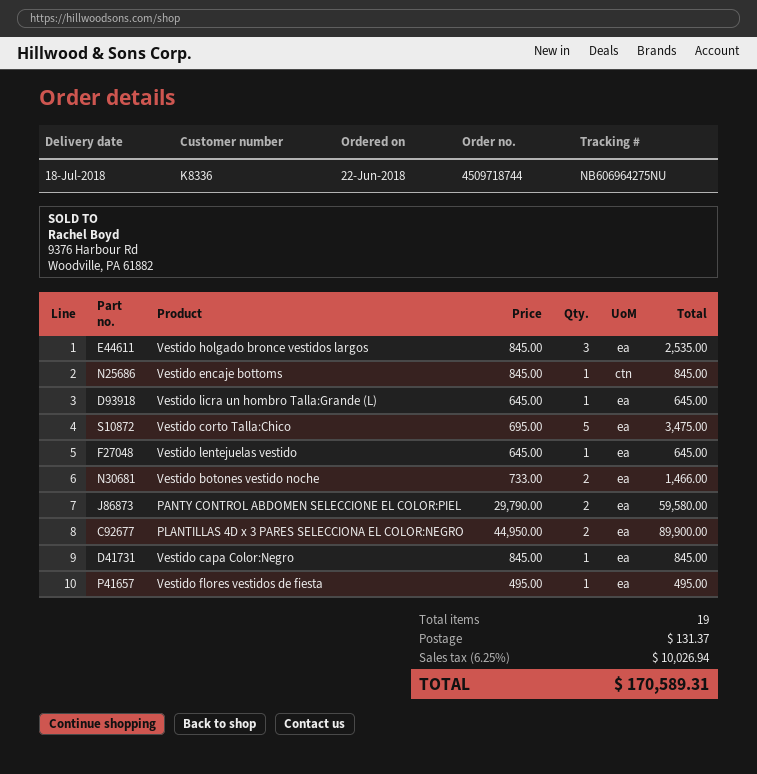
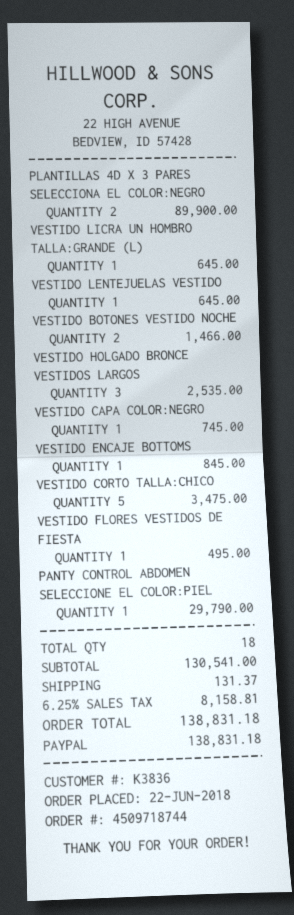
customer number: K8336 -> K3836
PANTY CONTROL ABDOMEN SELECCIONE EL COLOR:PIEL: 2 for 59580.00 -> 1 for 29790.00
Vestido capa Color:Negro: 1 for 845.00 -> 1 for 745.00
total quantity: 19 -> 18
tax: 6.25% = 10026.94 -> 6.25% = 8158.81
total: 170589.31 -> 138831.18

